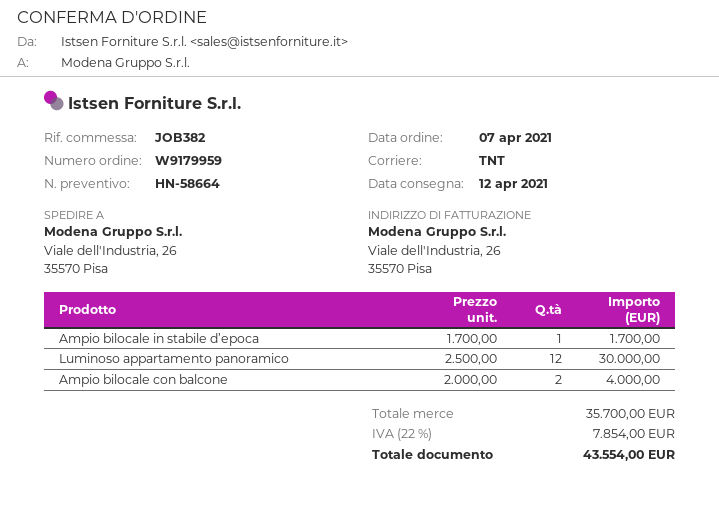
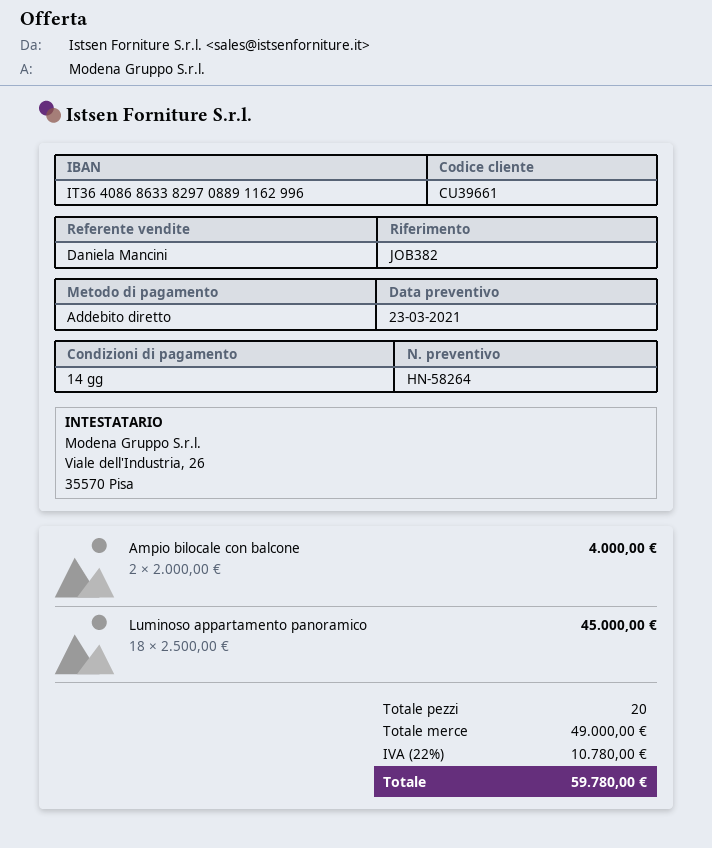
quote number: HN-58664 -> HN-58264
Ampio bilocale in stabile d’epoca: 1 x 1700.00 = 1700.00 -> none
Luminoso appartamento panoramico: 12 x 2500.00 = 30000.00 -> 18 x 2500.00 = 45000.00
subtotal: 35700.00 -> 49000.00
tax: 22% = 7854.00 -> 22% = 10780.00
total: 43554.00 -> 59780.00

